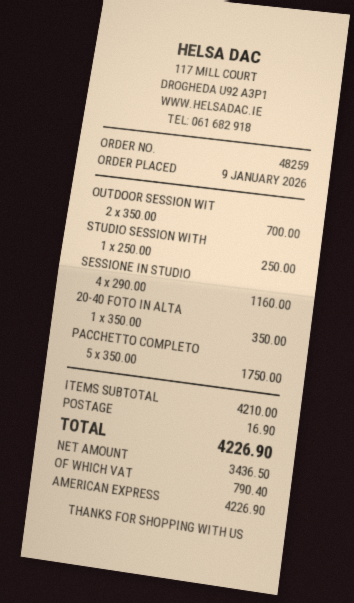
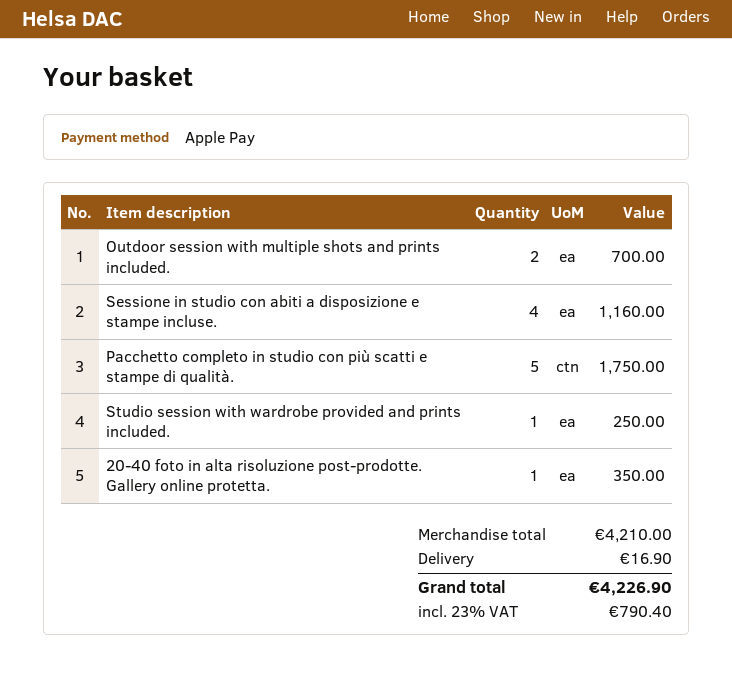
payment method: American Express -> Apple Pay

